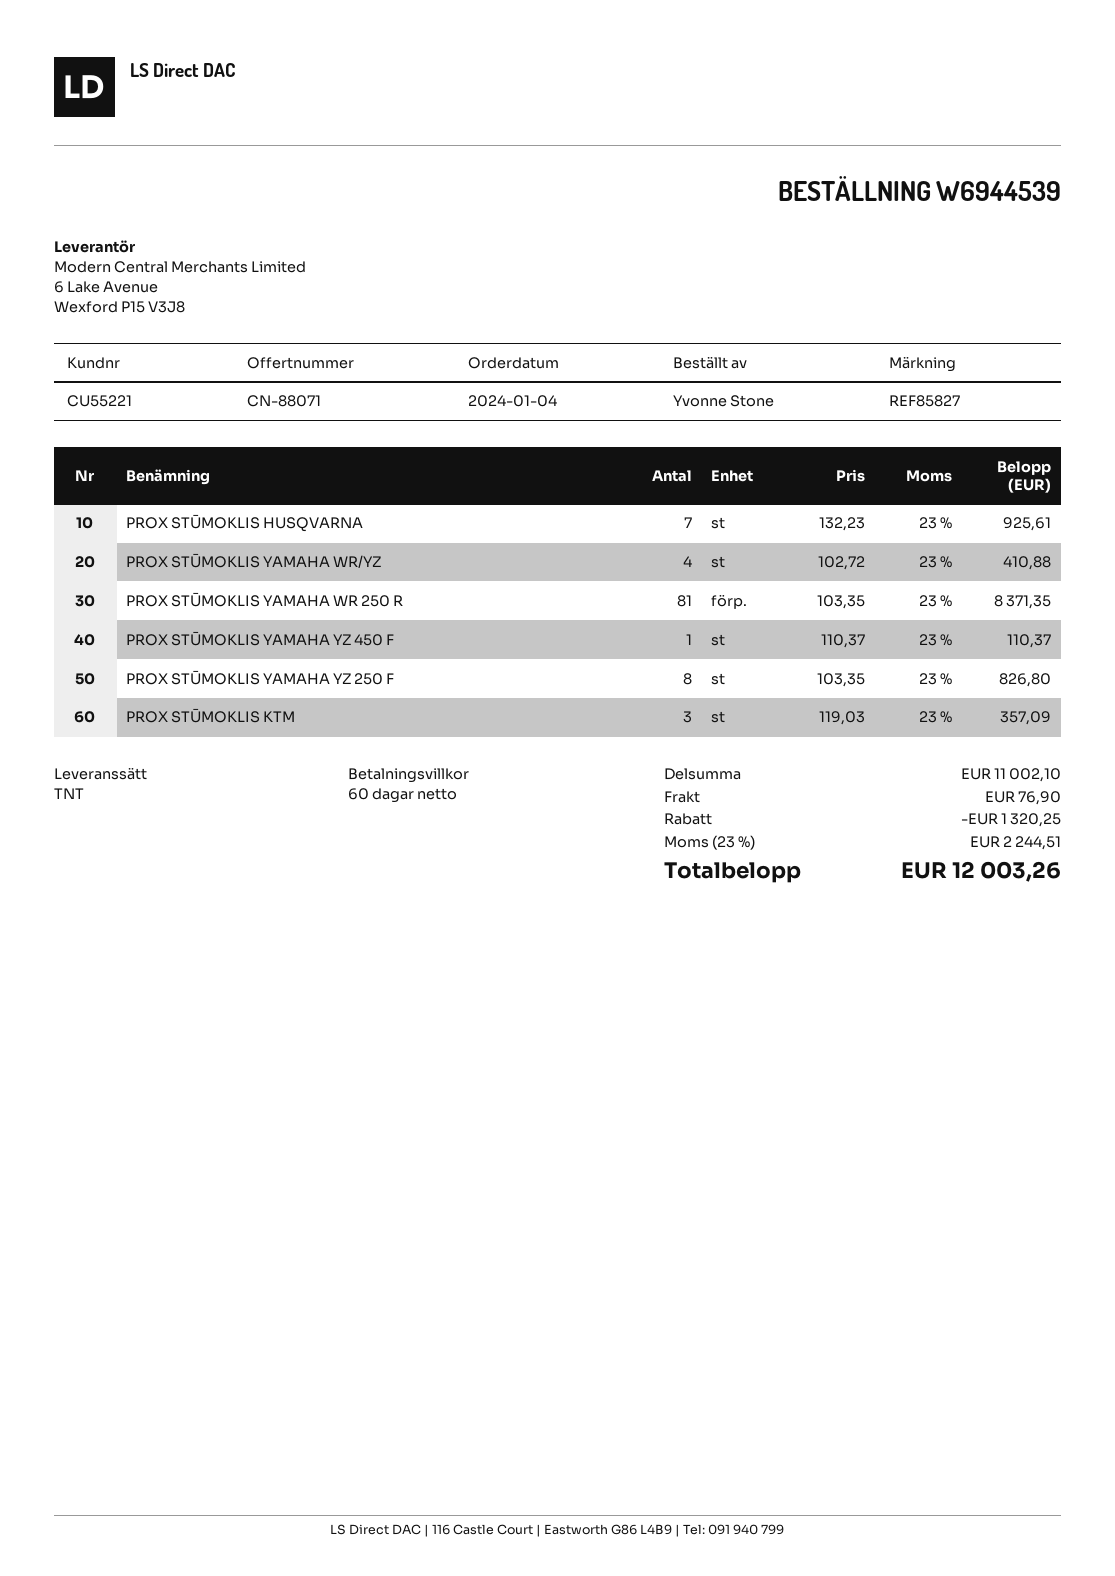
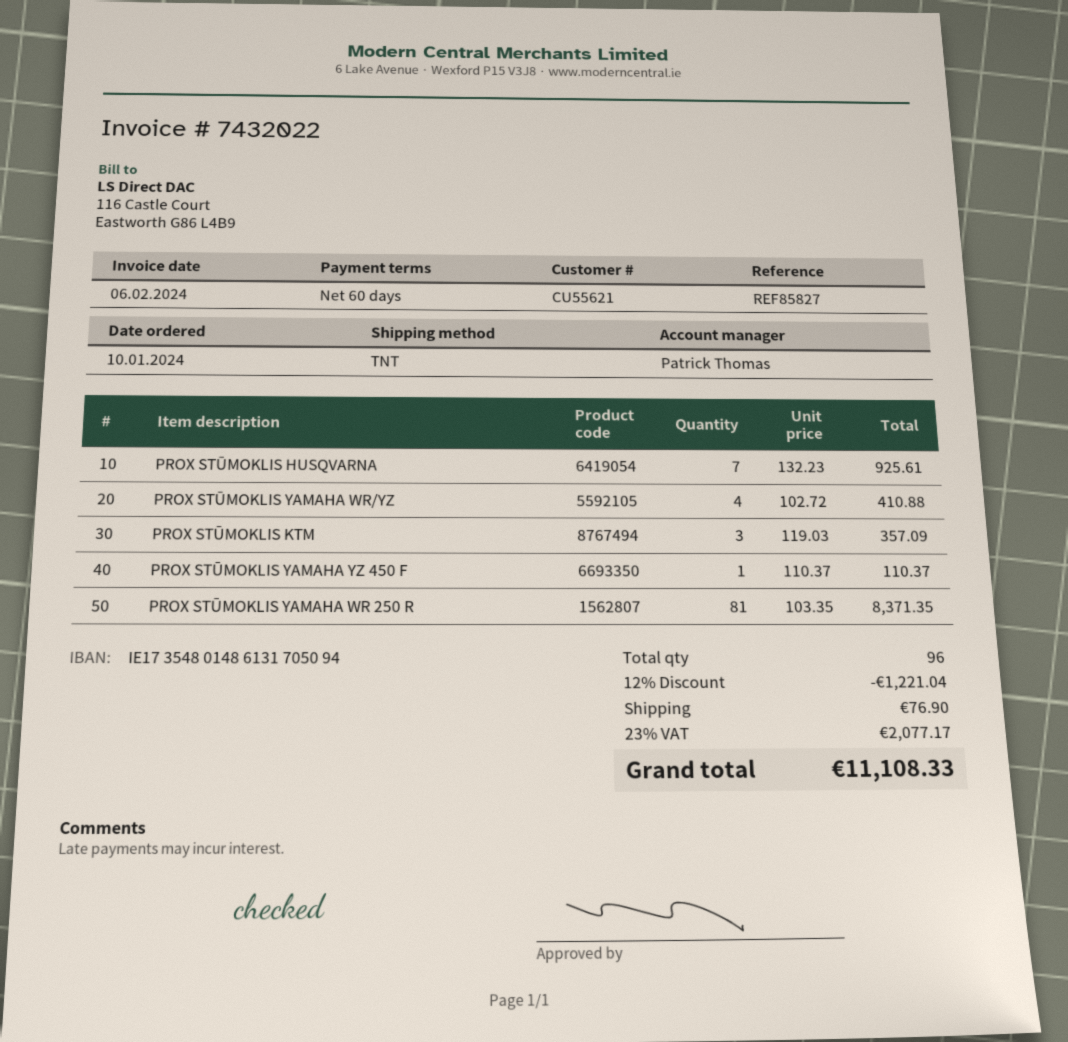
order date: 2024-01-04 -> 2024-01-10
customer number: CU55221 -> CU55621
PROX STŪMOKLIS YAMAHA YZ 250 F: 8 x 103.35 = 826.80 -> none
discount: 1320.25 -> 1221.04
tax: 23% = 2244.51 -> 23% = 2077.17
total: 12003.26 -> 11108.33

